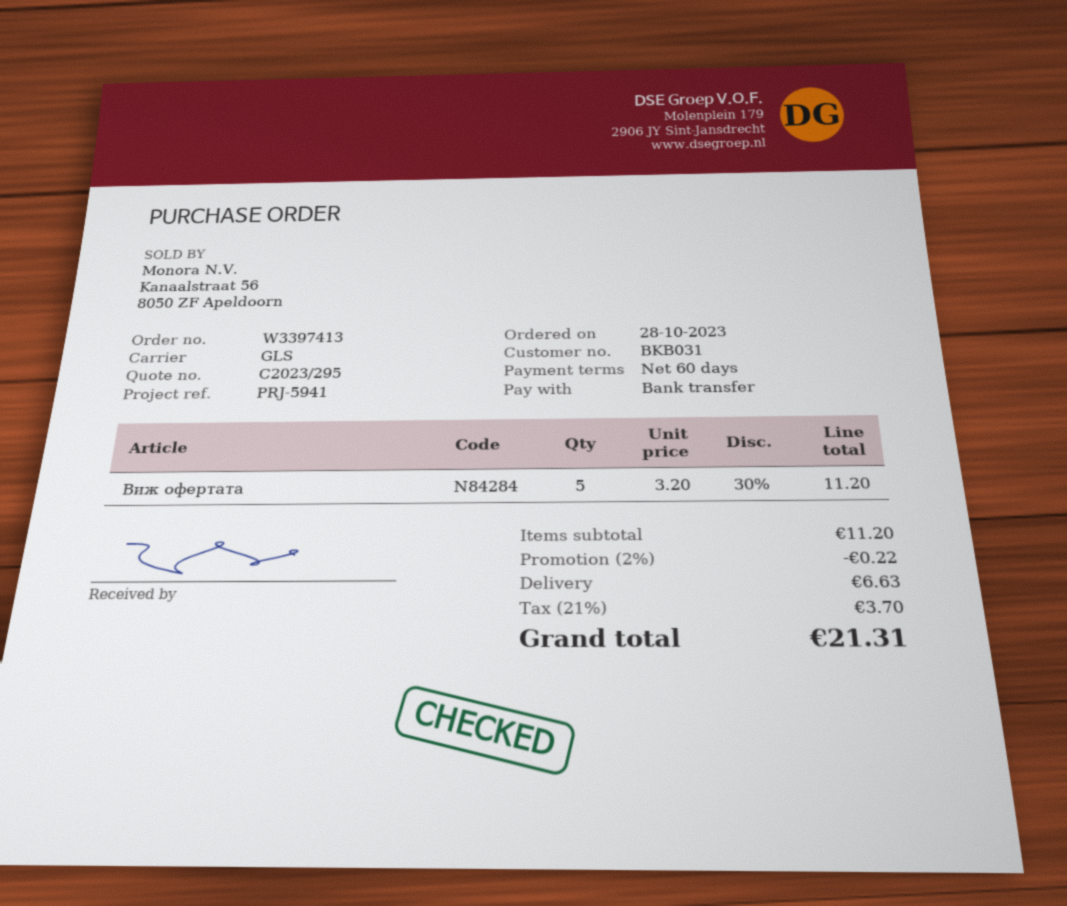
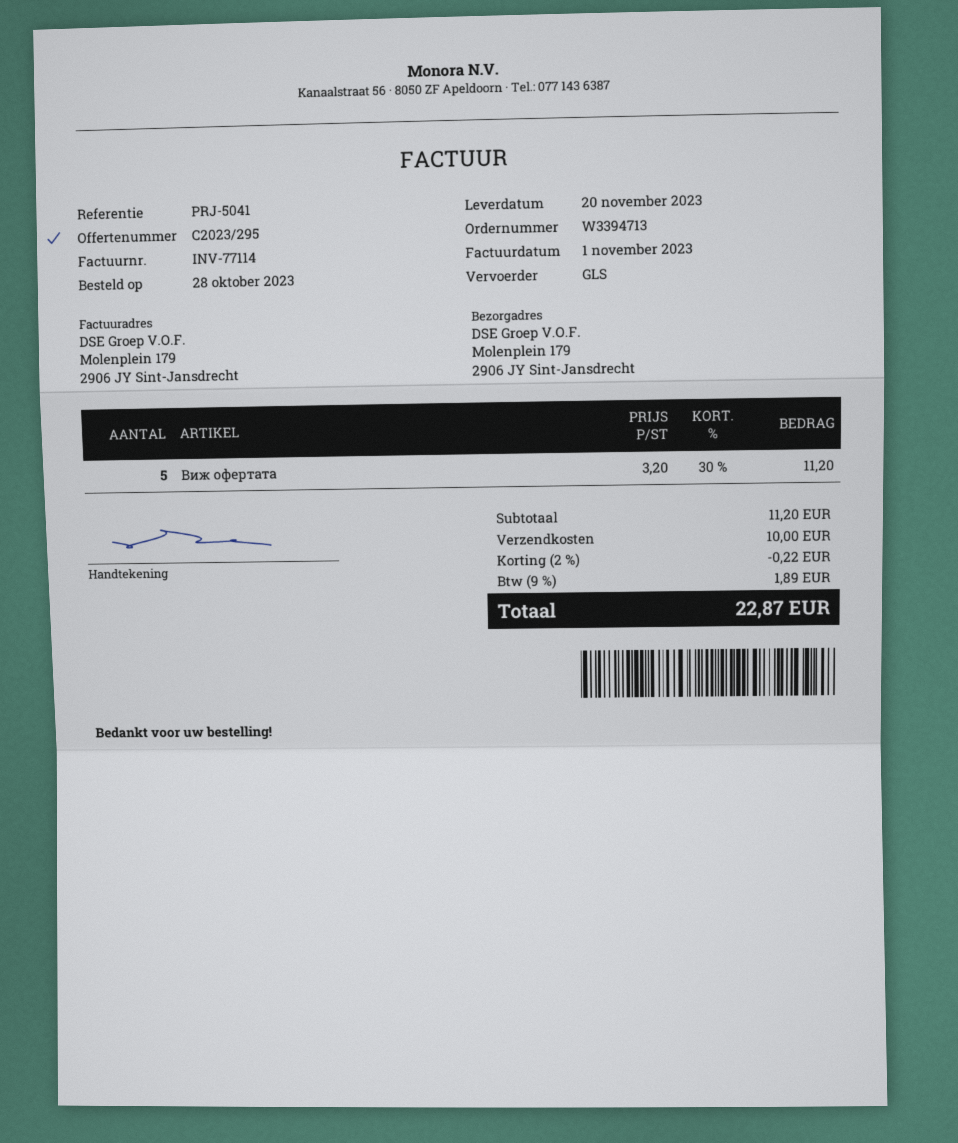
order number: W3397413 -> W3394713
reference: PRJ-5941 -> PRJ-5041
shipping: 6.63 -> 10.00
tax: 21% = 3.70 -> 9% = 1.89
total: 21.31 -> 22.87

